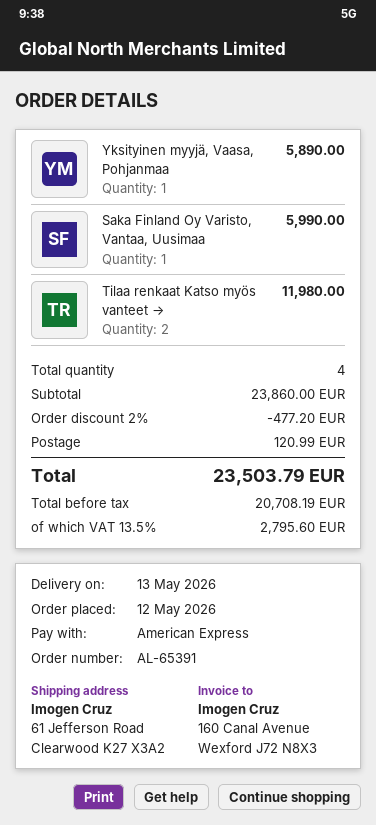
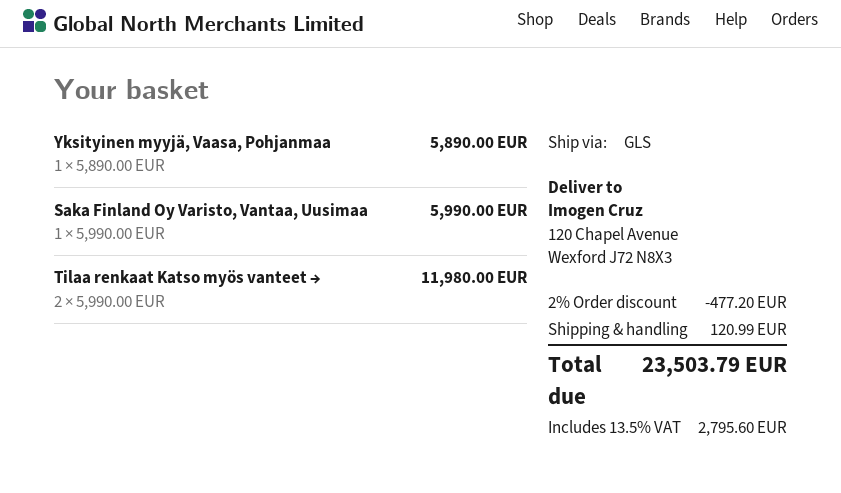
ship to: 61 Jefferson Road, Clearwood K27 X3A2 -> 120 Chapel Avenue, Wexford J72 N8X3

